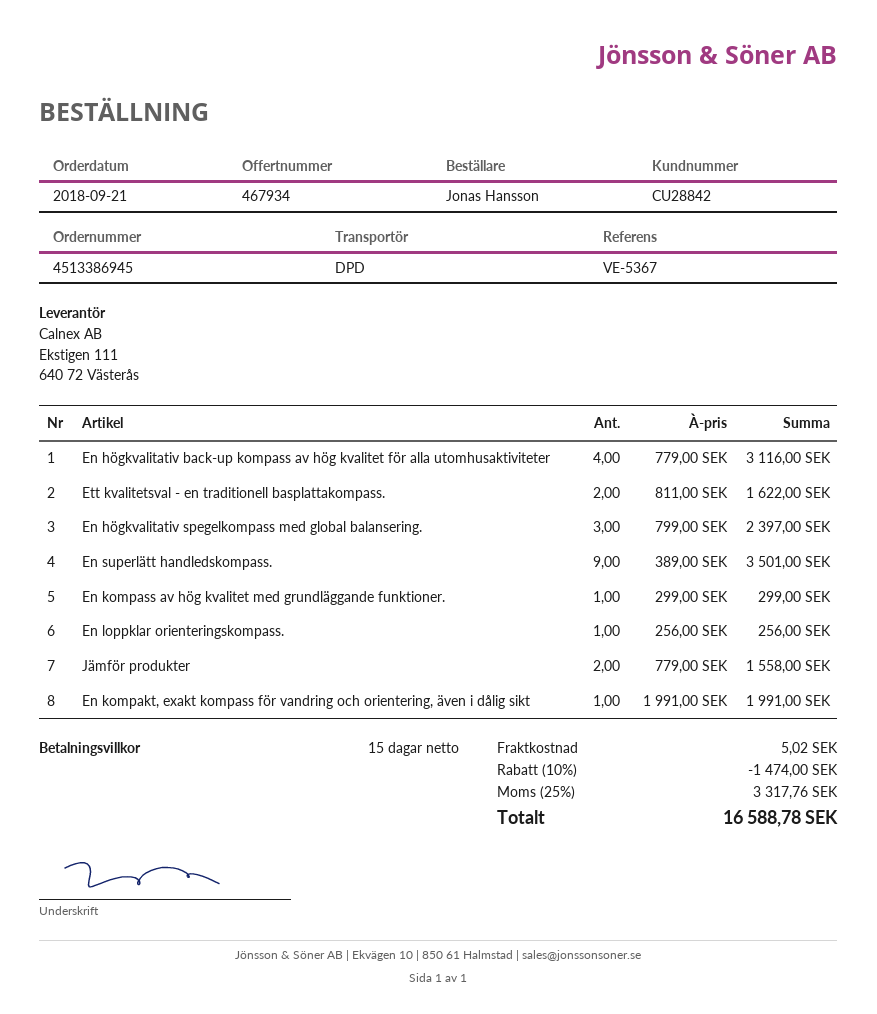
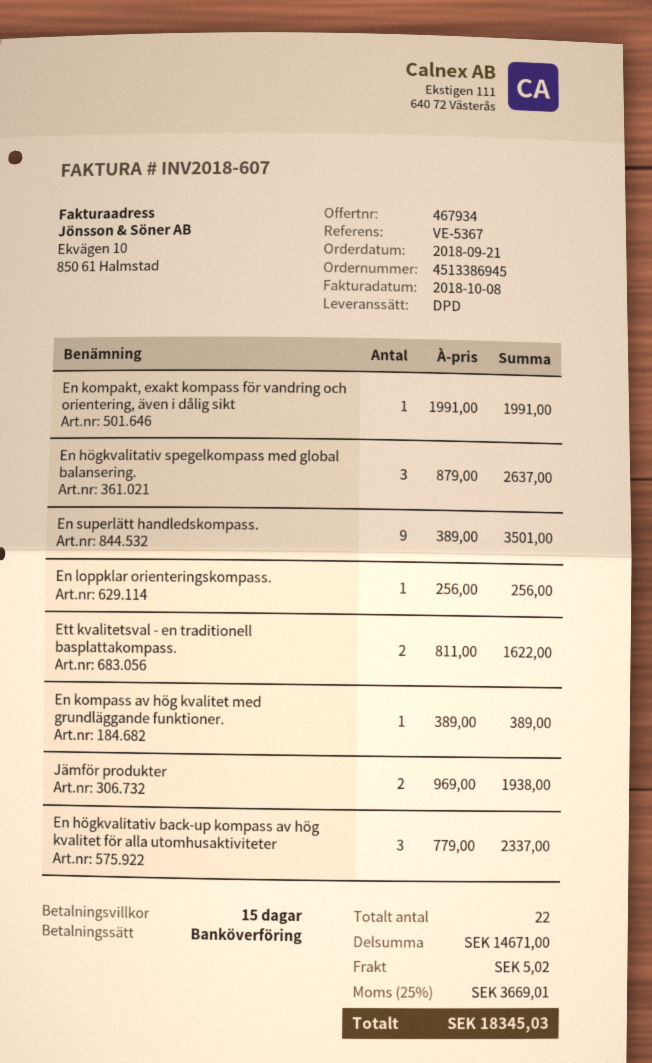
En högkvalitativ back-up kompass av hög kvalitet för alla utomhusaktiviteter: 4 x 779.00 = 3116.00 -> 3 x 779.00 = 2337.00
En högkvalitativ spegelkompass med global balansering.: 3 x 799.00 = 2397.00 -> 3 x 879.00 = 2637.00
En kompass av hög kvalitet med grundläggande funktioner.: 1 x 299.00 = 299.00 -> 1 x 389.00 = 389.00
Jämför produkter: 2 x 779.00 = 1558.00 -> 2 x 969.00 = 1938.00
discount: 10% = 1474.00 -> none
tax: 25% = 3317.76 -> 25% = 3669.01
total: 16588.78 -> 18345.03

